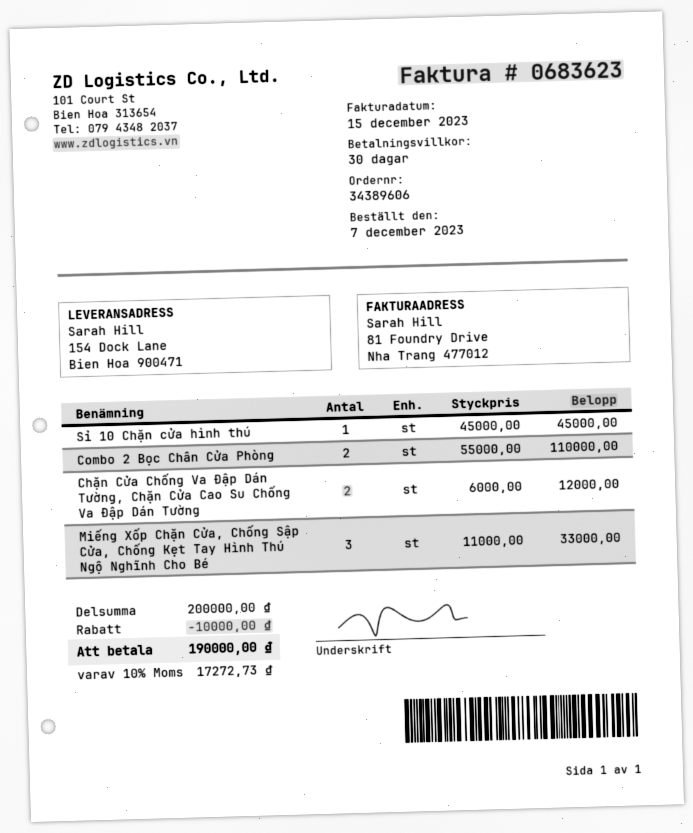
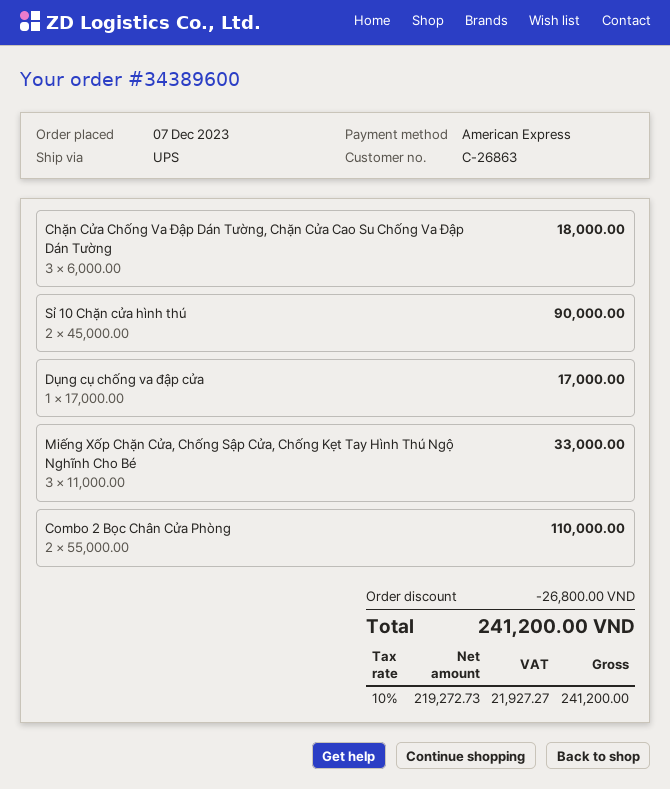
order number: 34389606 -> 34389600
Sỉ 10 Chặn cửa hình thú: 1 x 45000.00 = 45000.00 -> 2 x 45000.00 = 90000.00
Chặn Cửa Chống Va Đập Dán Tường, Chặn Cửa Cao Su Chống Va Đập Dán Tường: 2 x 6000.00 = 12000.00 -> 3 x 6000.00 = 18000.00
Dụng cụ chống va đập cửa: none -> 1 x 17000.00 = 17000.00
discount: 10000.00 -> 26800.00
tax: 10% = 17272.73 -> 10% = 21927.27
total: 190000.00 -> 241200.00

